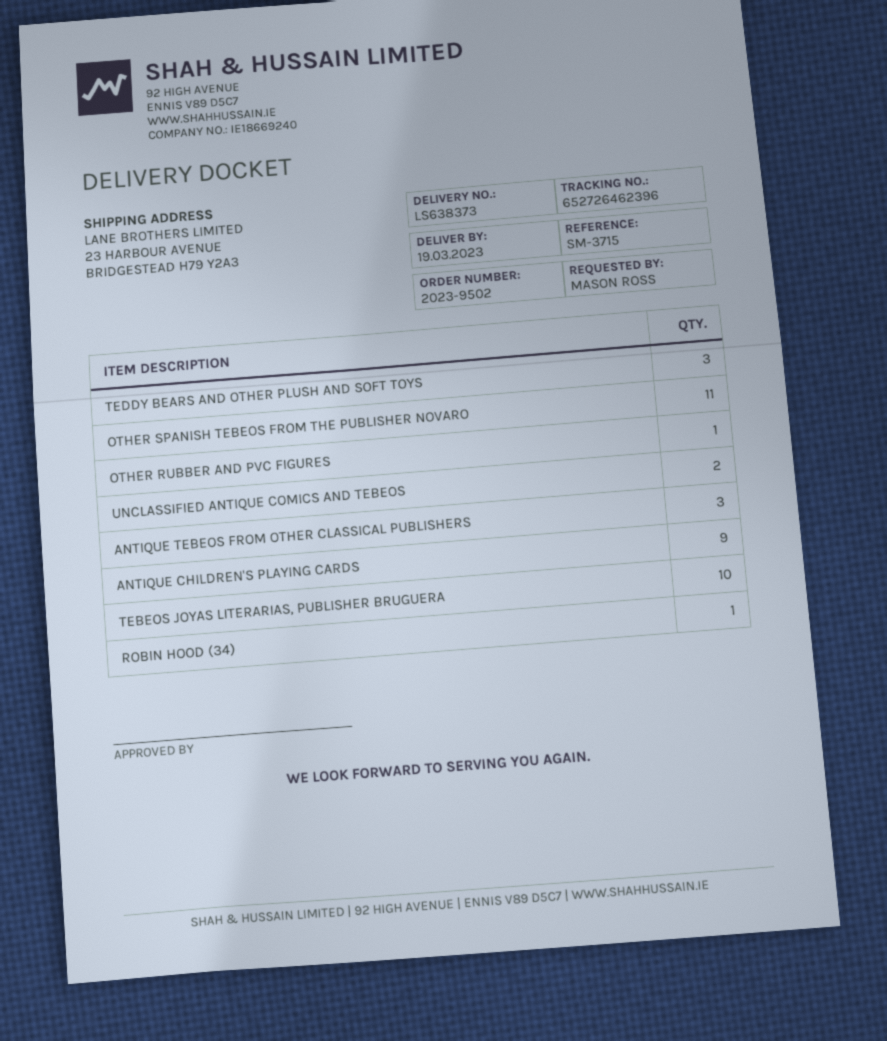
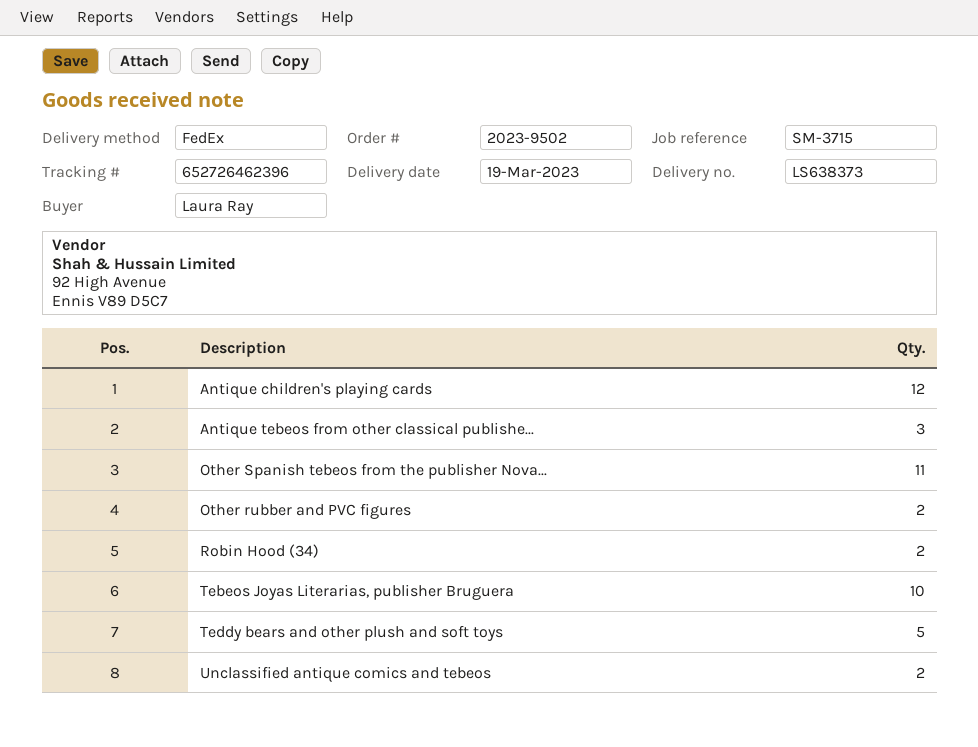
ordered by: MASON ROSS -> Laura Ray
TEDDY BEARS AND OTHER PLUSH AND SOFT TOYS: 3 -> 5
OTHER RUBBER AND PVC FIGURES: 1 -> 2
ANTIQUE CHILDREN'S PLAYING CARDS: 9 -> 12
ROBIN HOOD (34): 1 -> 2

